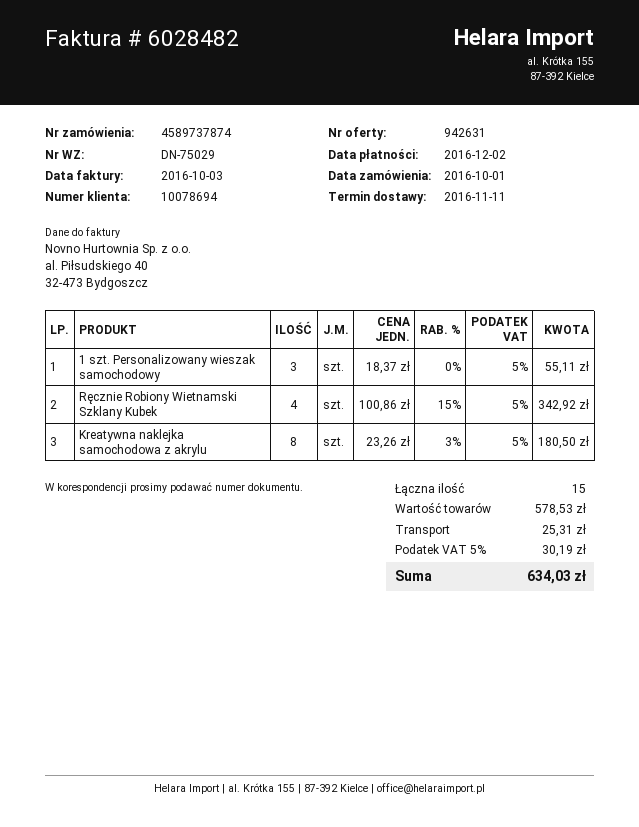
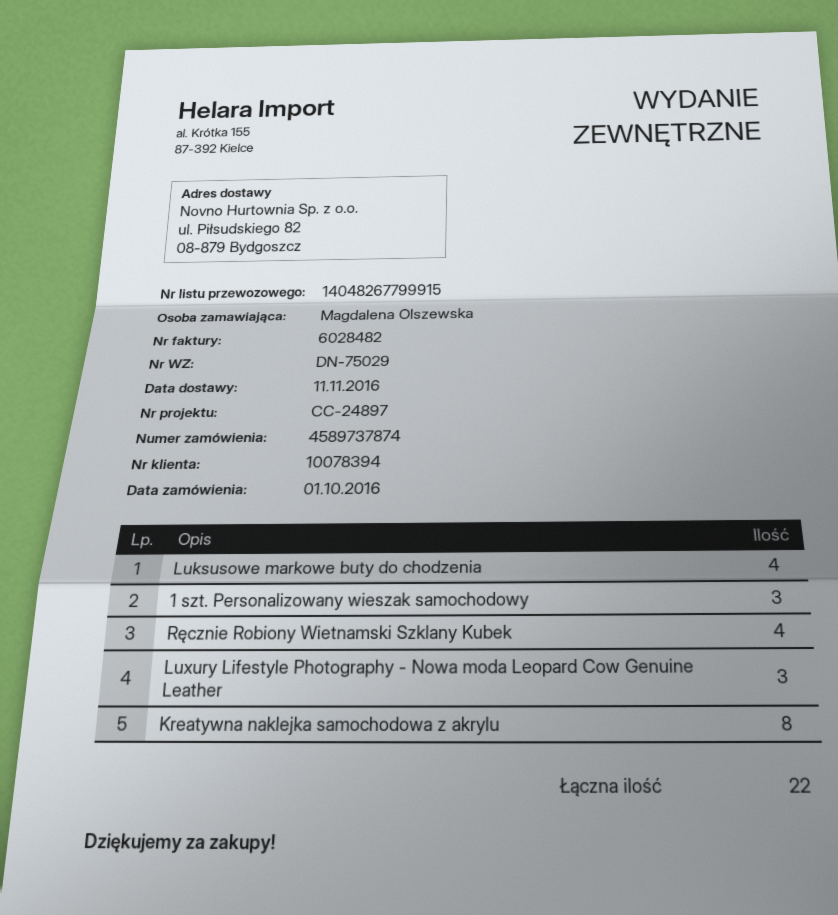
customer number: 10078694 -> 10078394
Luksusowe markowe buty do chodzenia: none -> 4
Luxury Lifestyle Photography - Nowa moda Leopard Cow Genuine Leather: none -> 3
total quantity: 15 -> 22

